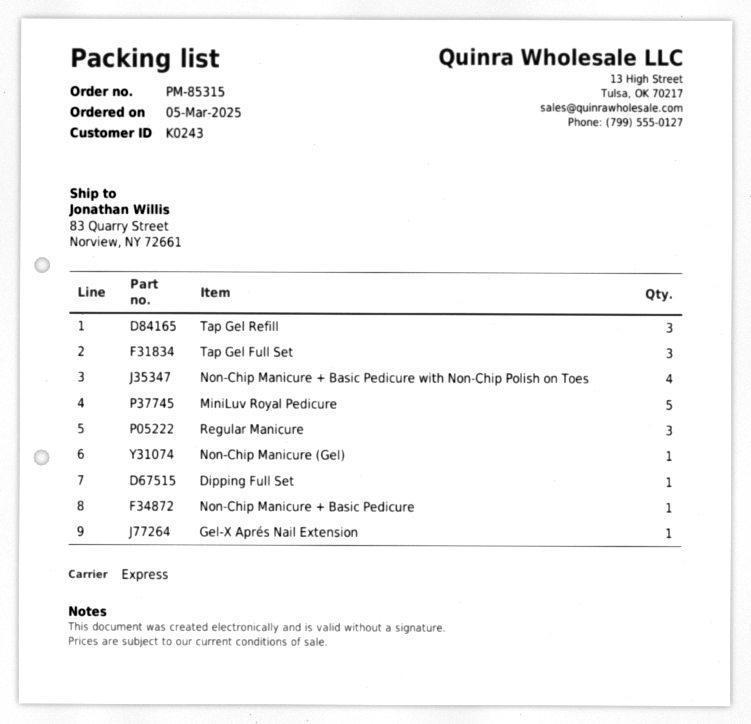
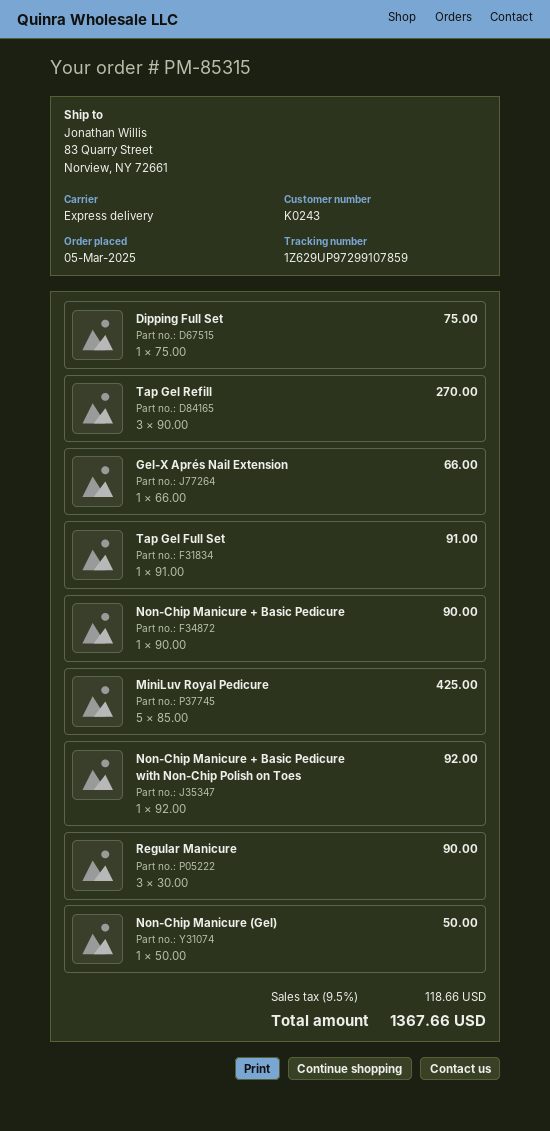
Tap Gel Full Set: 3 -> 1
Non-Chip Manicure + Basic Pedicure with Non-Chip Polish on Toes: 4 -> 1

